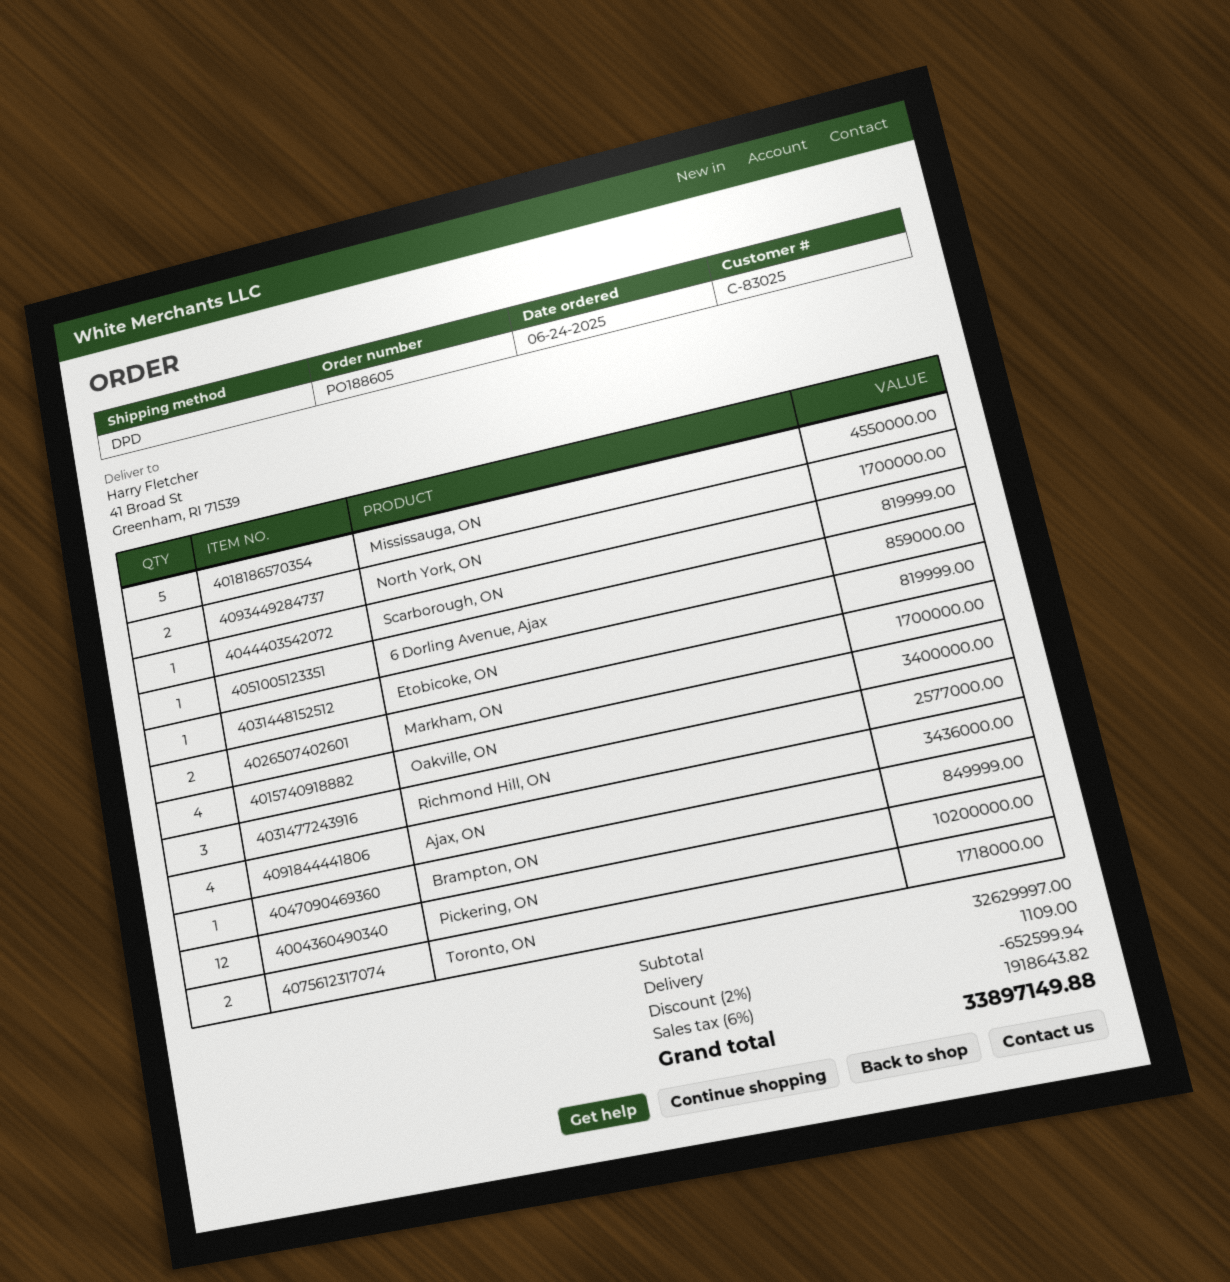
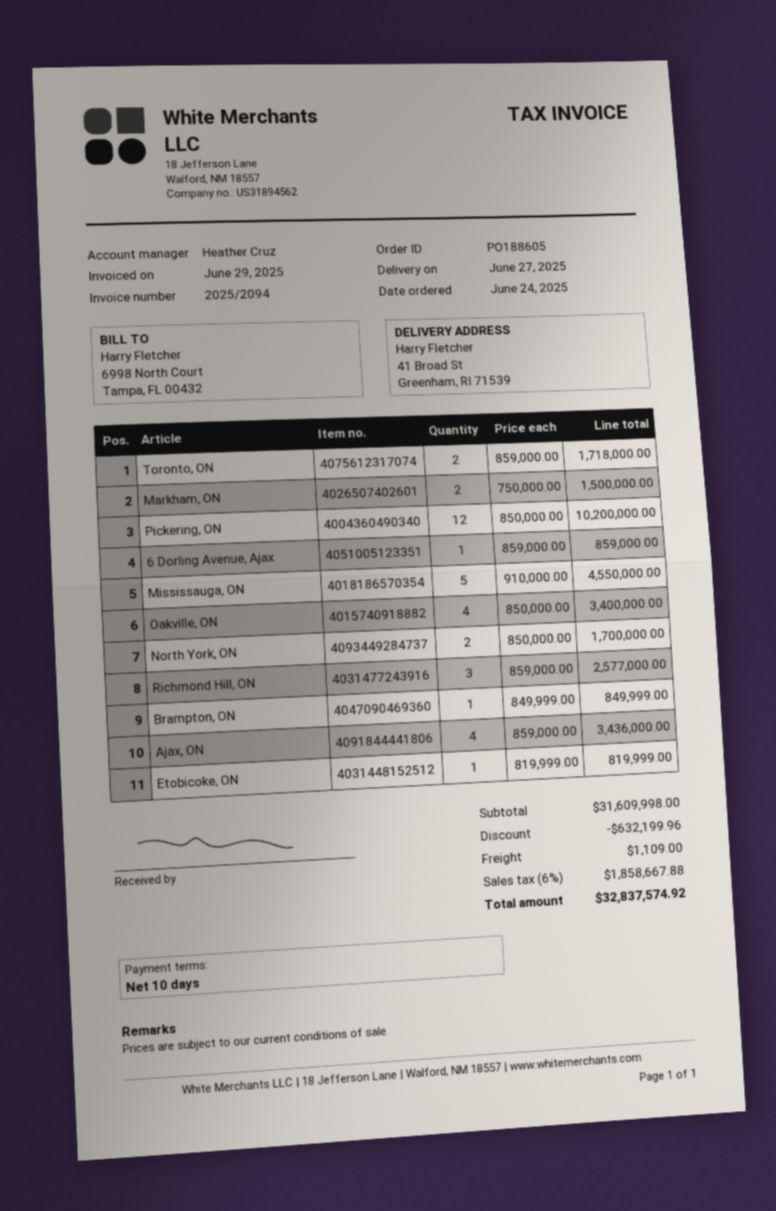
Scarborough, ON: 1 for 819999.00 -> none
Markham, ON: 2 for 1700000.00 -> 2 for 1500000.00
subtotal: 32629997.00 -> 31609998.00
discount: 652599.94 -> 632199.96
tax: 6% = 1918643.82 -> 6% = 1858667.88
total: 33897149.88 -> 32837574.92

